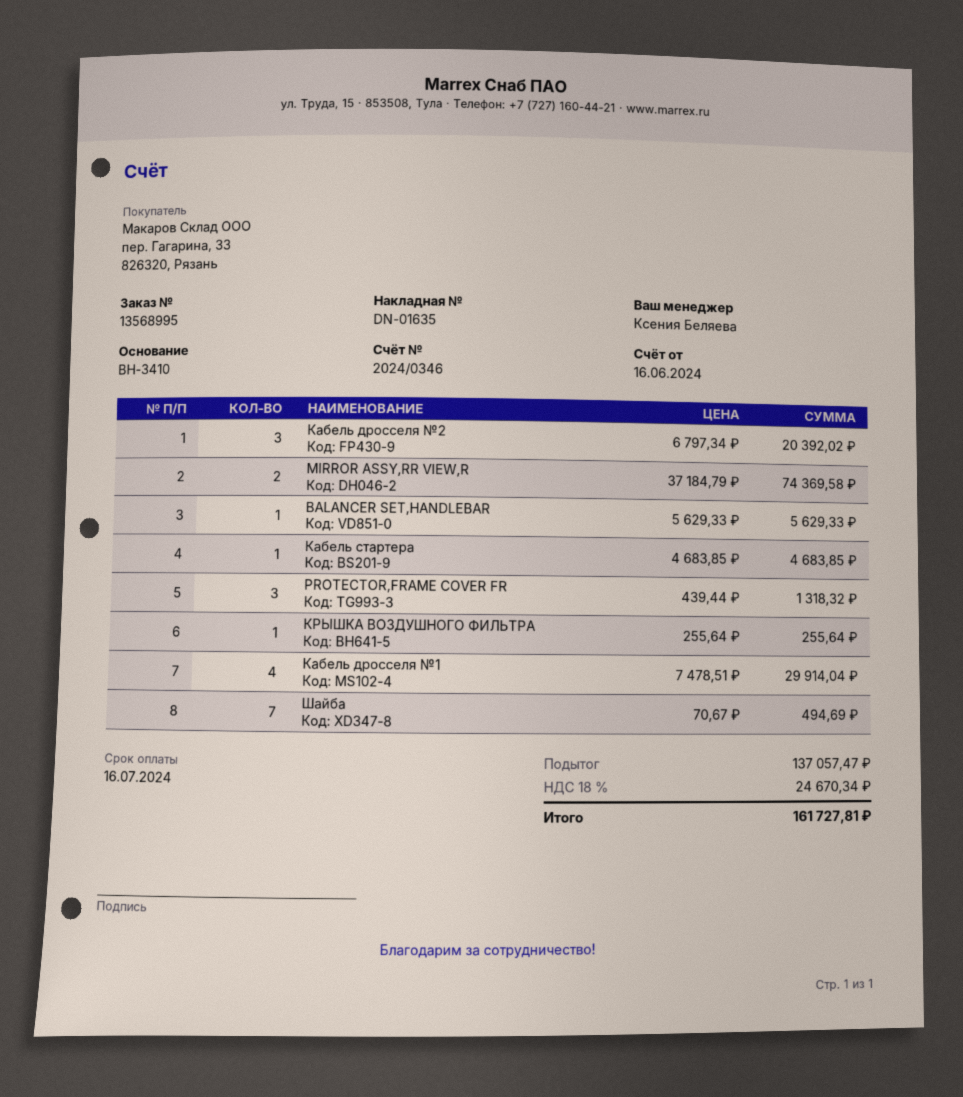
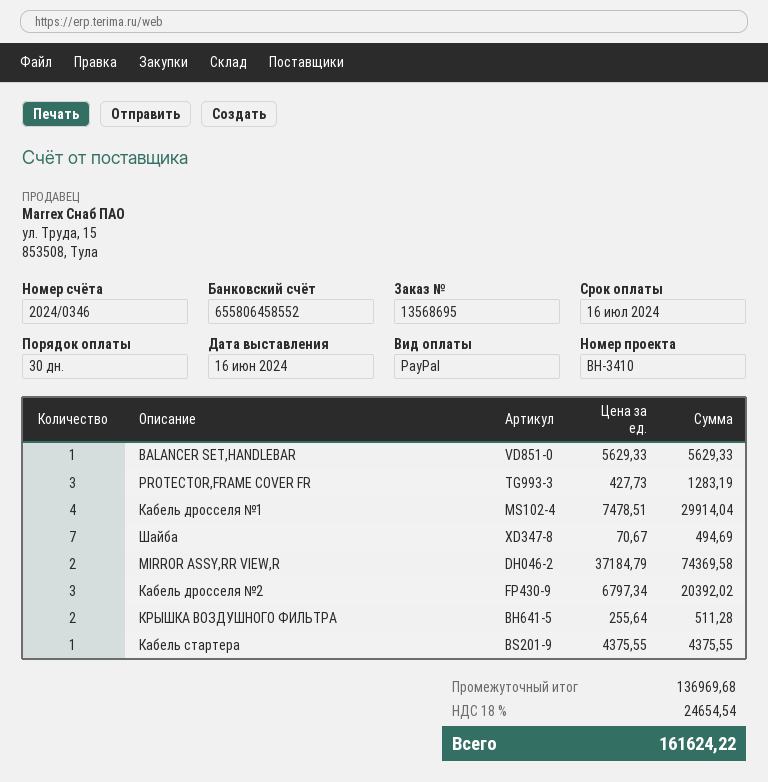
order number: 13568995 -> 13568695
Кабель стартера: 1 x 4683.85 = 4683.85 -> 1 x 4375.55 = 4375.55
PROTECTOR,FRAME COVER FR: 3 x 439.44 = 1318.32 -> 3 x 427.73 = 1283.19
КРЫШКА ВОЗДУШНОГО ФИЛЬТРА: 1 x 255.64 = 255.64 -> 2 x 255.64 = 511.28
subtotal: 137057.47 -> 136969.68
tax: 18% = 24670.34 -> 18% = 24654.54
total: 161727.81 -> 161624.22

